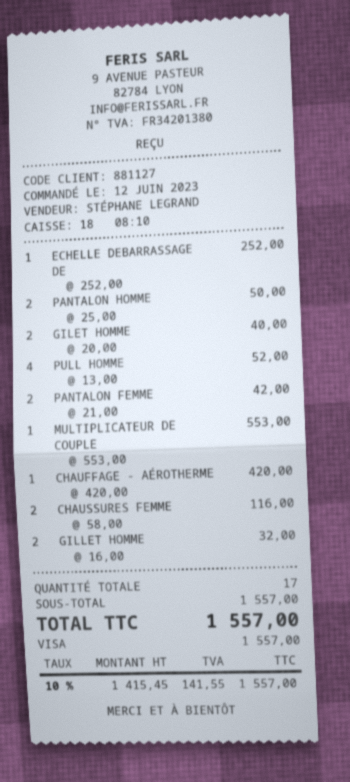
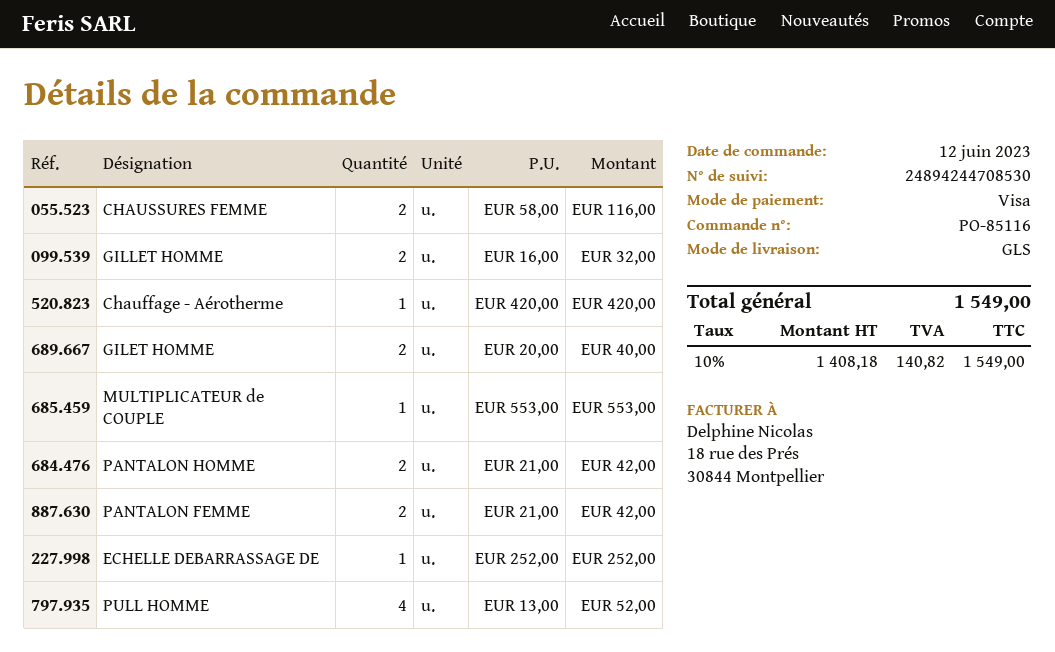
PANTALON HOMME: 2 x 25.00 = 50.00 -> 2 x 21.00 = 42.00
net: 1415.45 -> 1408.18
tax: 10% = 141.55 -> 10% = 140.82
total: 1557.00 -> 1549.00

